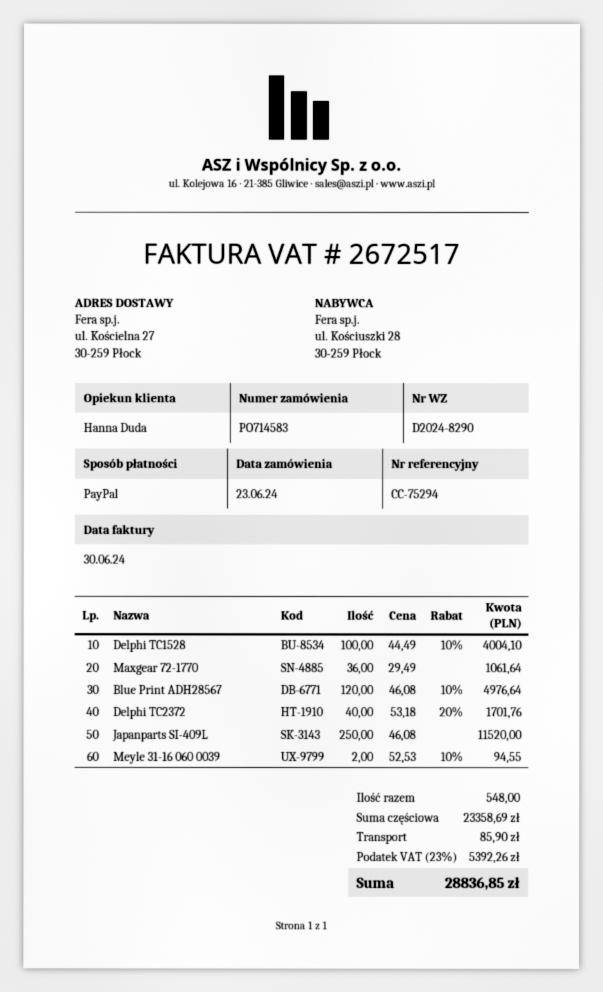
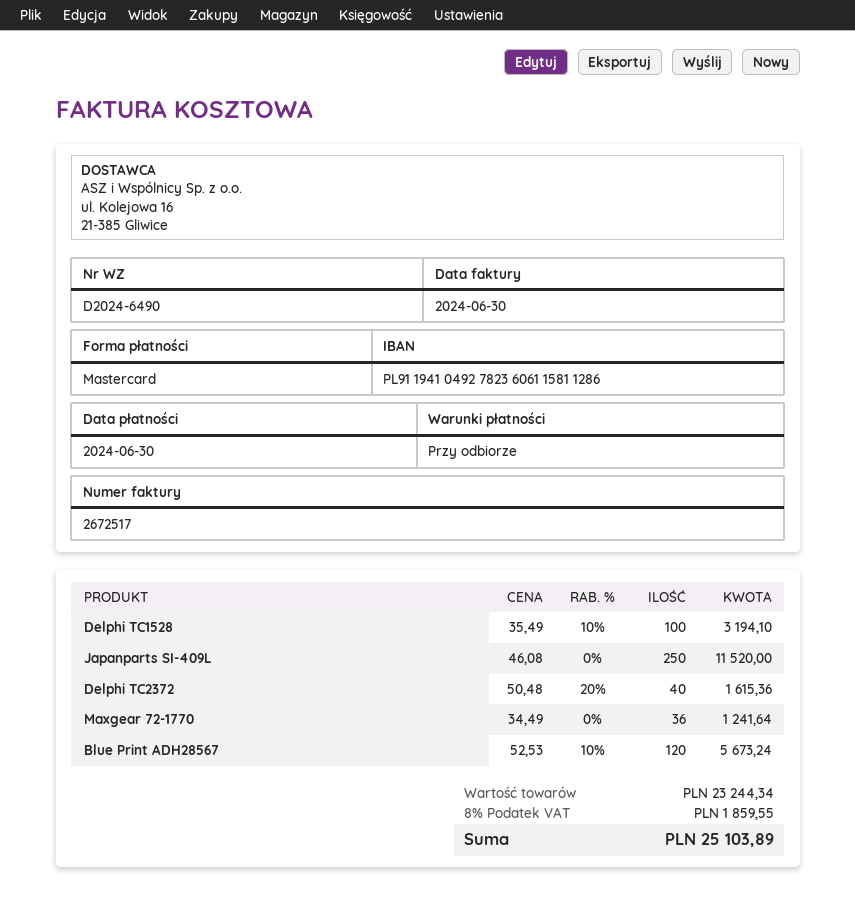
delivery note number: D2024-8290 -> D2024-6490
payment method: PayPal -> Mastercard
Delphi TC1528: 100 x 44.49 - 10% = 4004.10 -> 100 x 35.49 - 10% = 3194.10
Maxgear 72-1770: 36 x 29.49 = 1061.64 -> 36 x 34.49 = 1241.64
Blue Print ADH28567: 120 x 46.08 - 10% = 4976.64 -> 120 x 52.53 - 10% = 5673.24
Delphi TC2372: 40 x 53.18 - 20% = 1701.76 -> 40 x 50.48 - 20% = 1615.36
Meyle 31-16 060 0039: 2 x 52.53 - 10% = 94.55 -> none
subtotal: 23358.69 -> 23244.34
shipping: 85.90 -> none
tax: 23% = 5392.26 -> 8% = 1859.55
total: 28836.85 -> 25103.89

